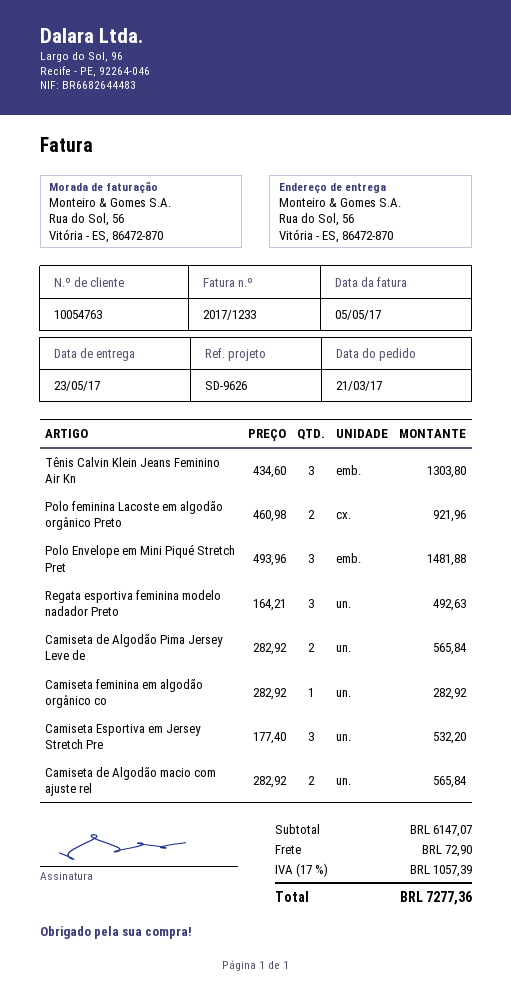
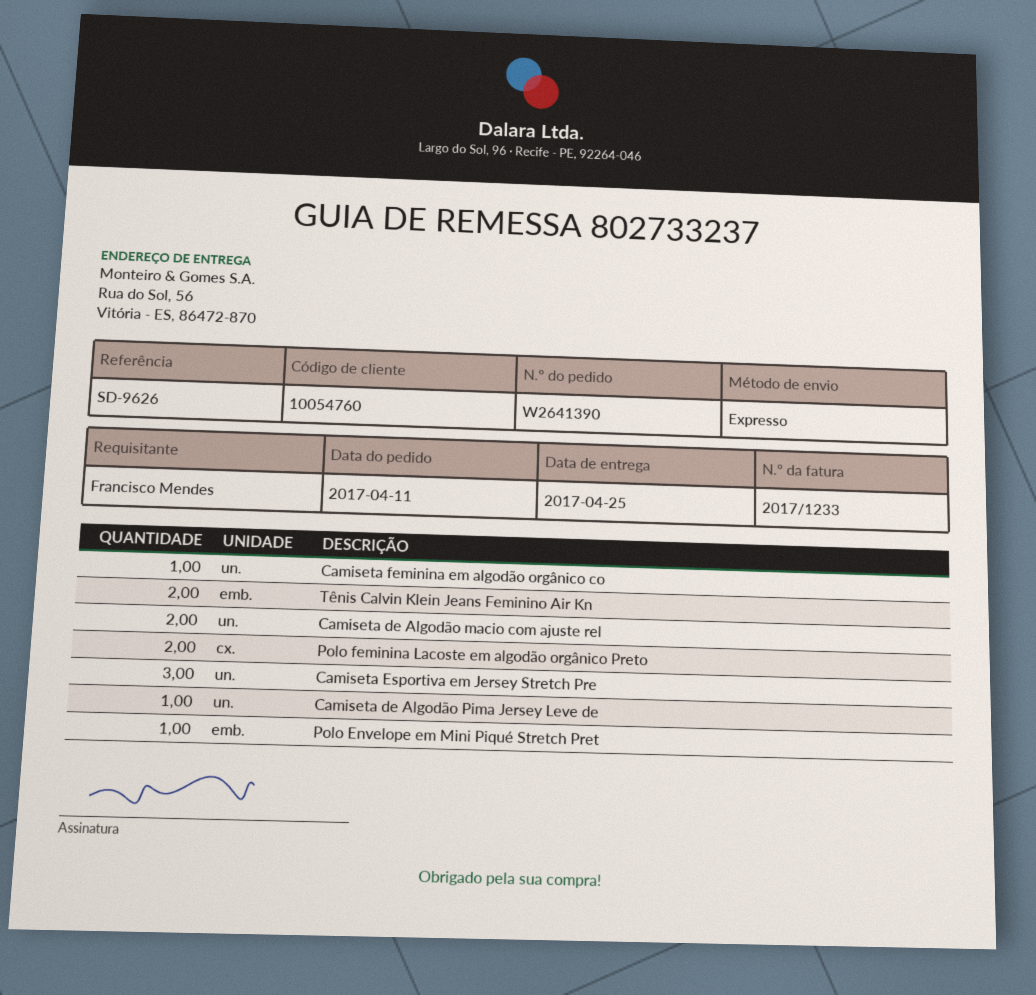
order date: 2017-03-21 -> 2017-04-11
delivery date: 2017-05-23 -> 2017-04-25
customer number: 10054763 -> 10054760
Tênis Calvin Klein Jeans Feminino Air Kn: 3 -> 2
Polo Envelope em Mini Piqué Stretch Pret: 3 -> 1
Regata esportiva feminina modelo nadador Preto: 3 -> none
Camiseta de Algodão Pima Jersey Leve de: 2 -> 1

